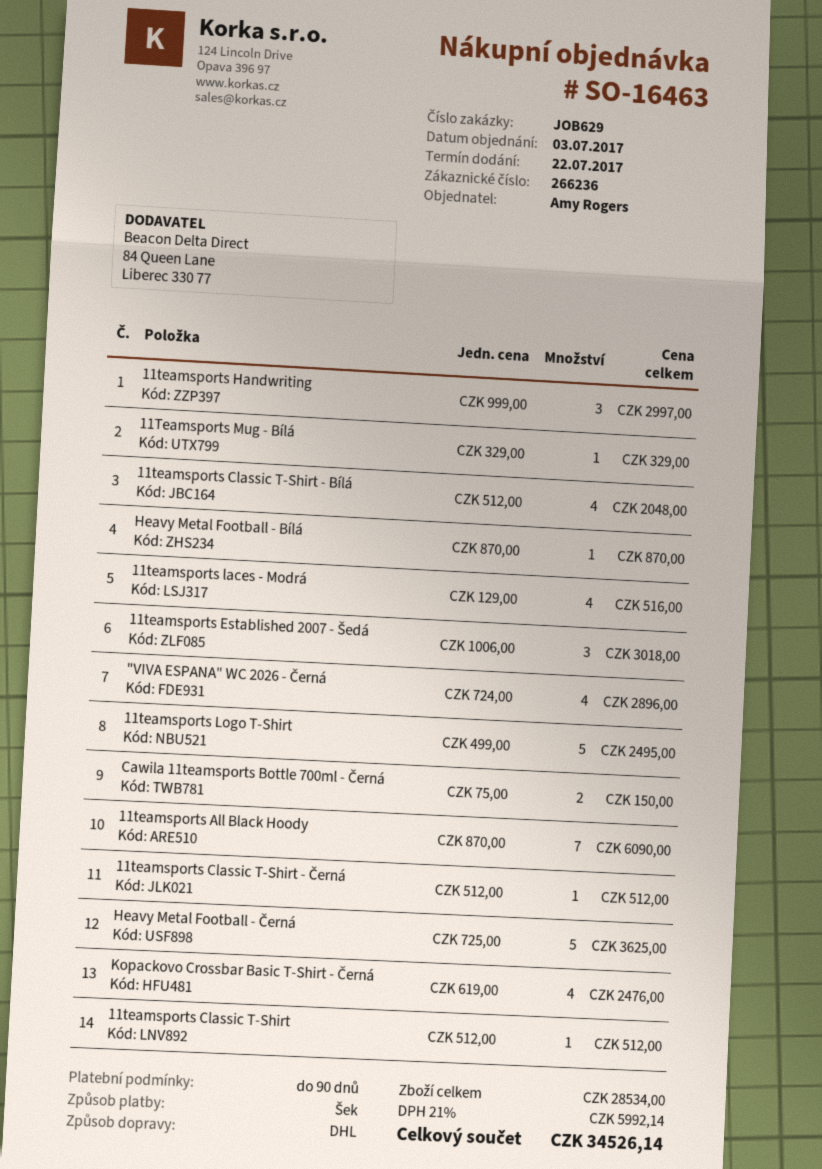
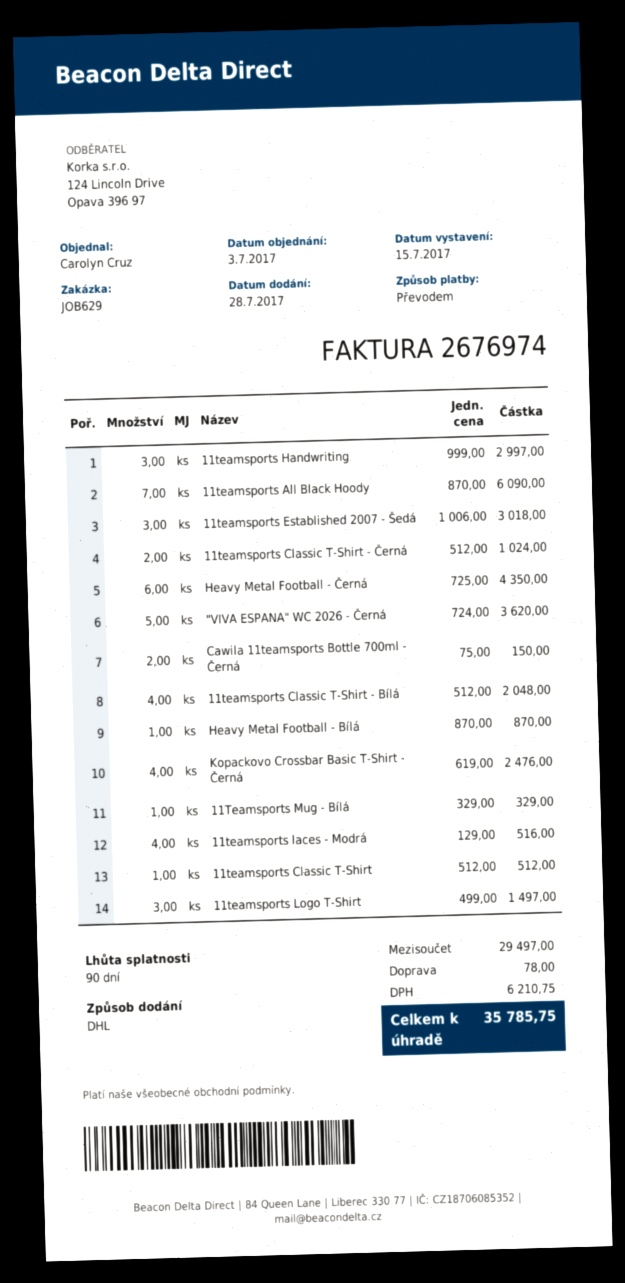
delivery date: 2017-07-22 -> 2017-07-28
ordered by: Amy Rogers -> Carolyn Cruz
payment method: cheque -> bank transfer
"VIVA ESPANA" WC 2026 - Černá: 4 x 724.00 = 2896.00 -> 5 x 724.00 = 3620.00
11teamsports Logo T-Shirt: 5 x 499.00 = 2495.00 -> 3 x 499.00 = 1497.00
11teamsports Classic T-Shirt - Černá: 1 x 512.00 = 512.00 -> 2 x 512.00 = 1024.00
Heavy Metal Football - Černá: 5 x 725.00 = 3625.00 -> 6 x 725.00 = 4350.00
subtotal: 28534.00 -> 29497.00
shipping: none -> 78.00
tax: 5992.14 -> 6210.75
total: 34526.14 -> 35785.75

